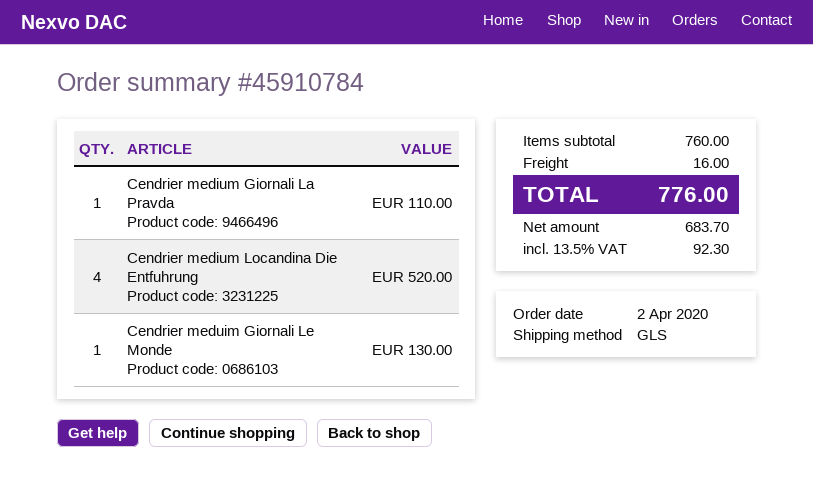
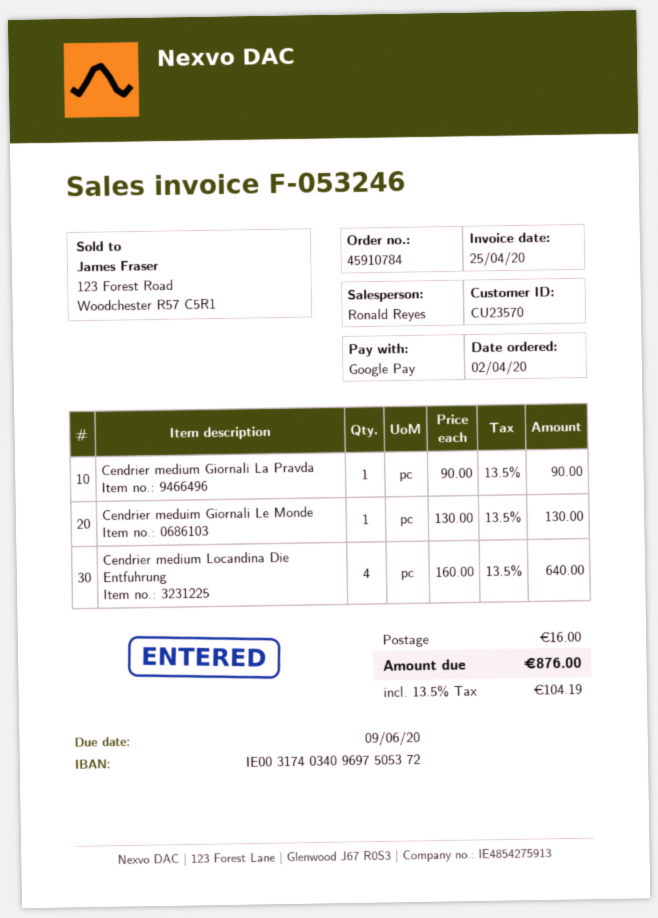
Cendrier medium Giornali La Pravda: 1 for 110.00 -> 1 for 90.00
Cendrier medium Locandina Die Entfuhrung: 4 for 520.00 -> 4 for 640.00
tax: 13.5% = 92.30 -> 13.5% = 104.19
total: 776.00 -> 876.00

